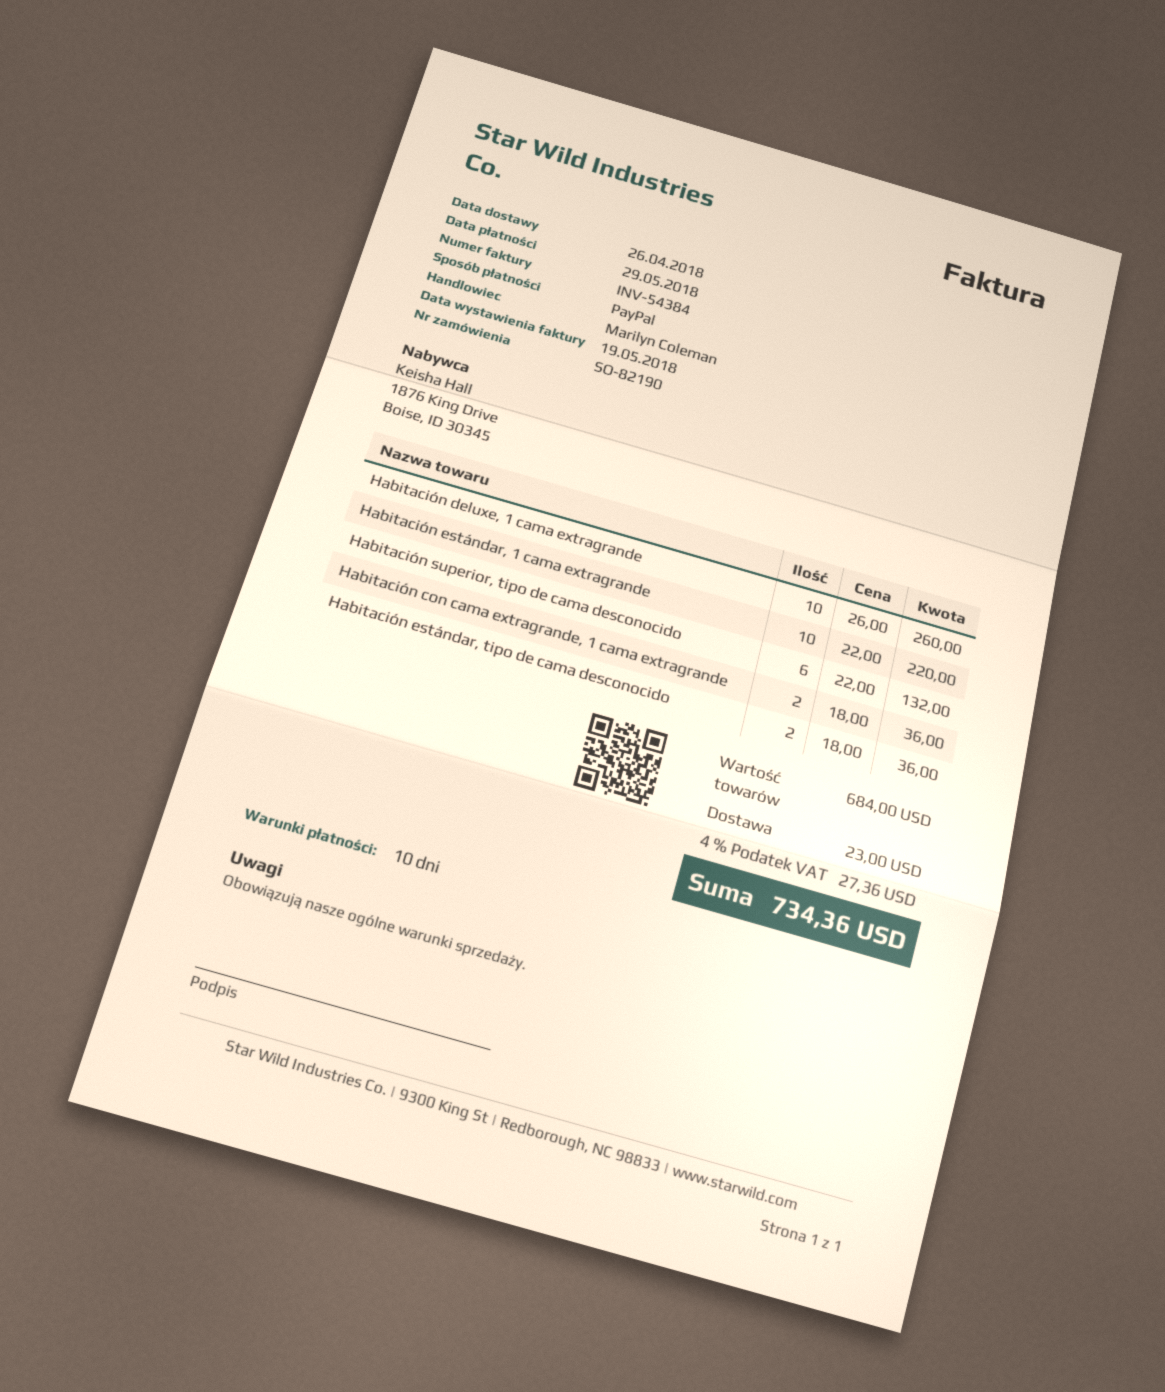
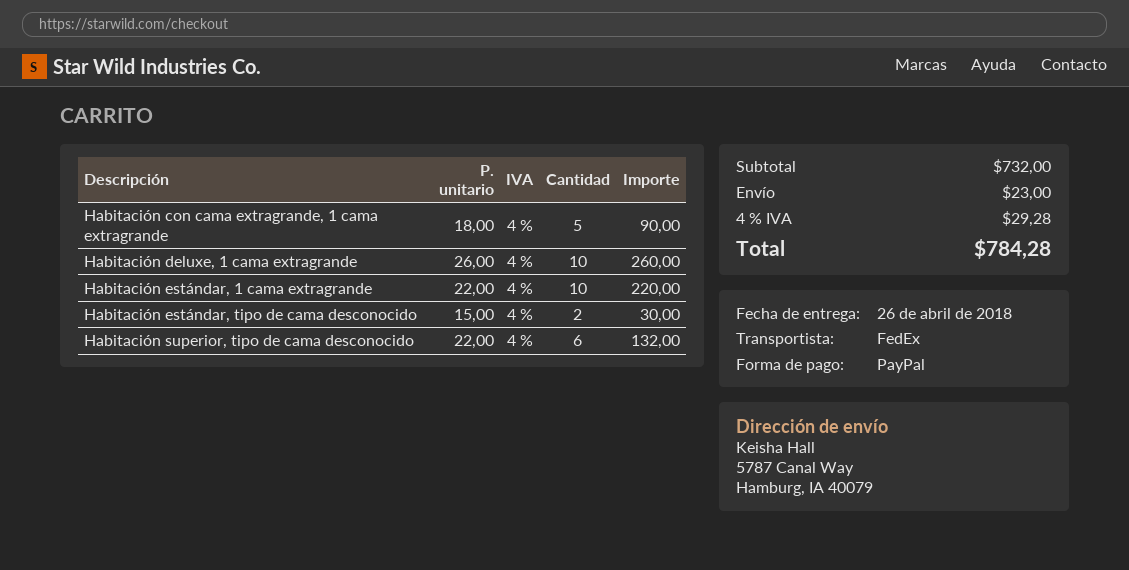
Habitación con cama extragrande, 1 cama extragrande: 2 x 18.00 = 36.00 -> 5 x 18.00 = 90.00
Habitación estándar, tipo de cama desconocido: 2 x 18.00 = 36.00 -> 2 x 15.00 = 30.00
subtotal: 684.00 -> 732.00
tax: 4% = 27.36 -> 4% = 29.28
total: 734.36 -> 784.28

